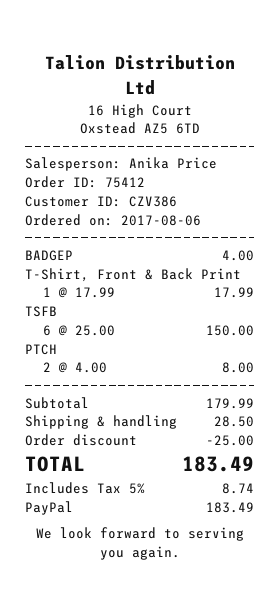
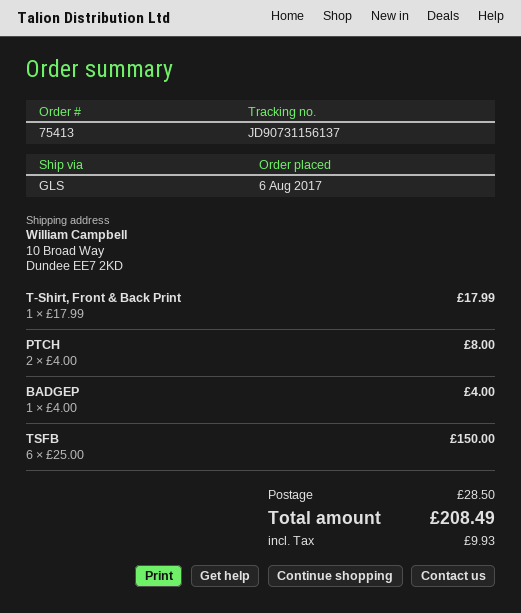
order number: 75412 -> 75413
discount: 25.00 -> none
tax: 8.74 -> 9.93
total: 183.49 -> 208.49

